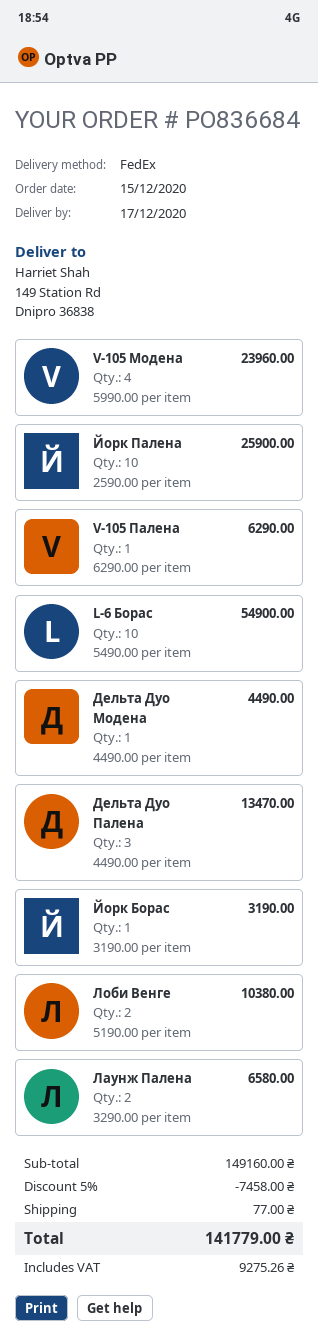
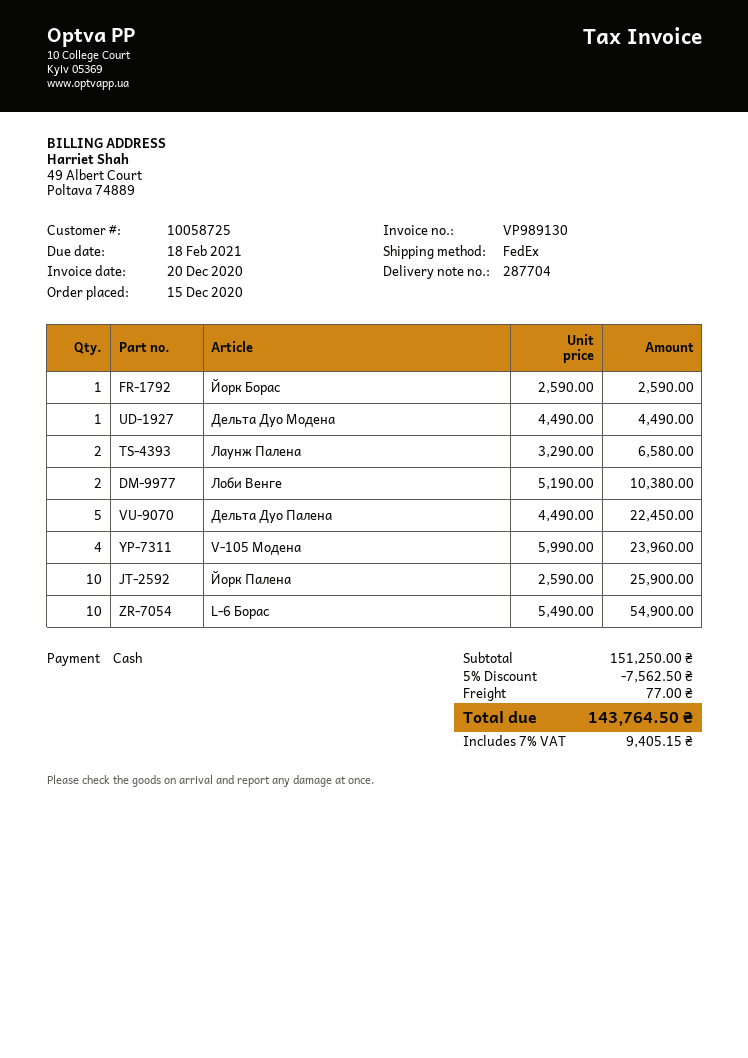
V-105 Палена: 1 x 6290.00 = 6290.00 -> none
Дельта Дуо Палена: 3 x 4490.00 = 13470.00 -> 5 x 4490.00 = 22450.00
Йорк Борас: 1 x 3190.00 = 3190.00 -> 1 x 2590.00 = 2590.00
subtotal: 149160.00 -> 151250.00
discount: 5% = 7458.00 -> 5% = 7562.50
tax: 9275.26 -> 9405.15
total: 141779.00 -> 143764.50

